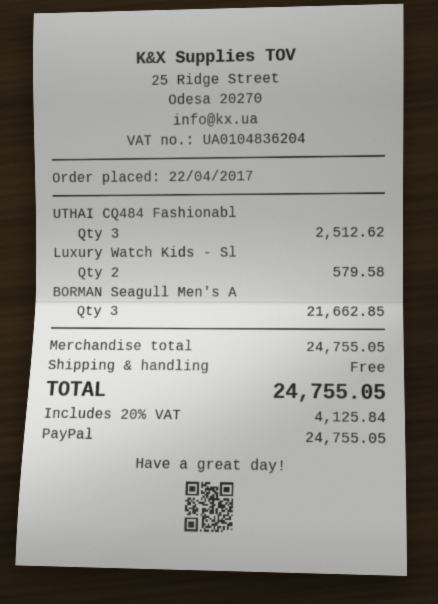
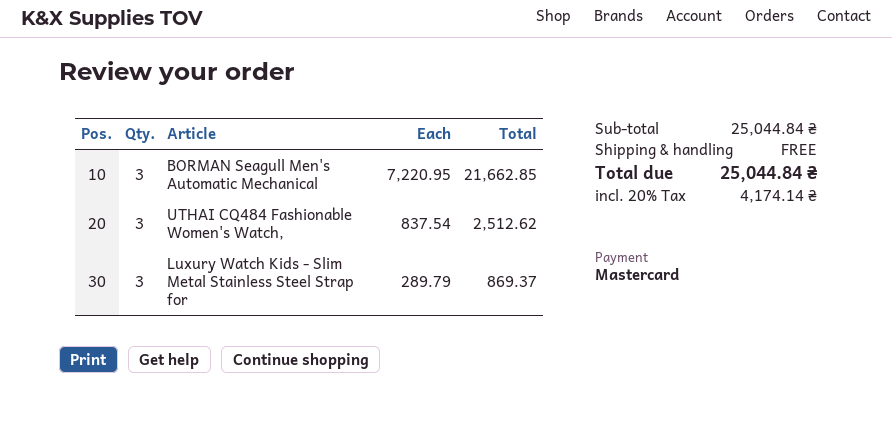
payment method: PayPal -> Mastercard
Luxury Watch Kids - Sl: 2 for 579.58 -> 3 for 869.37
subtotal: 24755.05 -> 25044.84
tax: 20% = 4125.84 -> 20% = 4174.14
total: 24755.05 -> 25044.84

